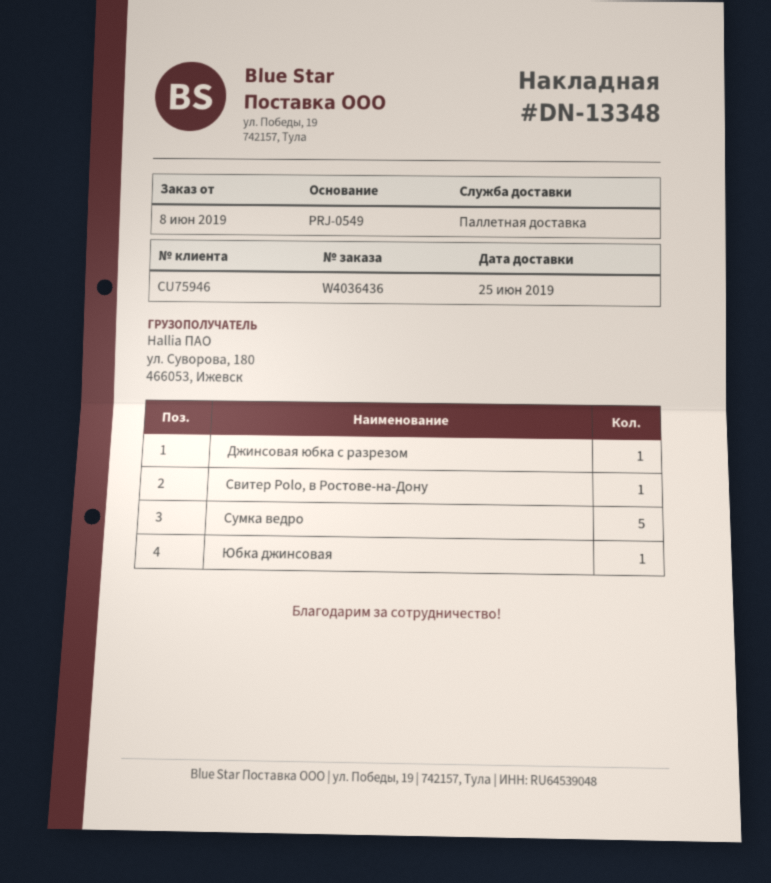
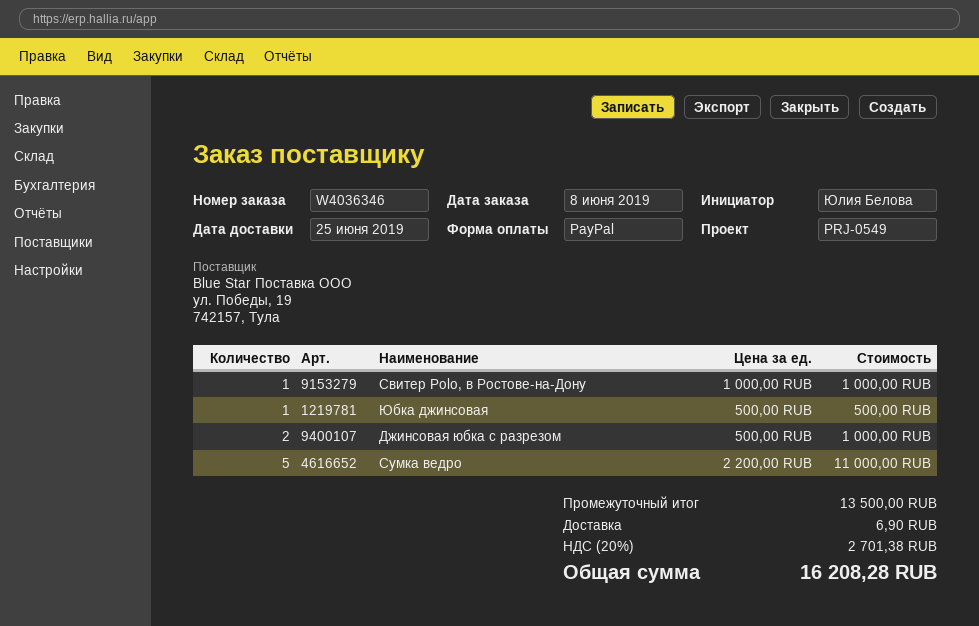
order number: W4036436 -> W4036346
Джинсовая юбка с разрезом: 1 -> 2

